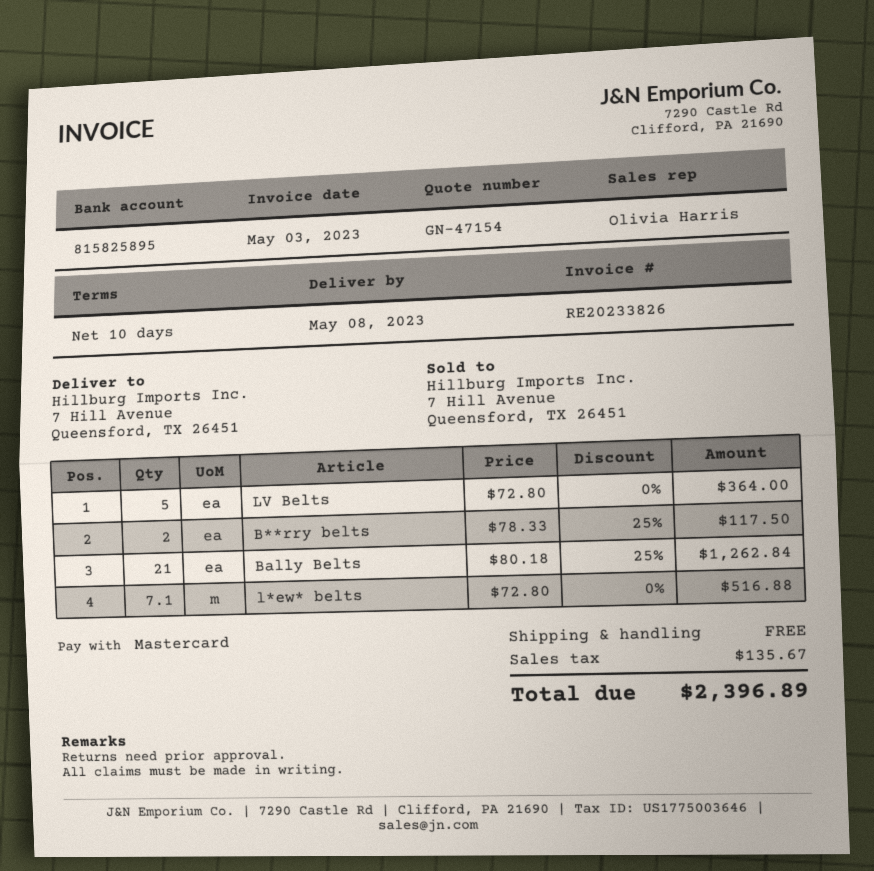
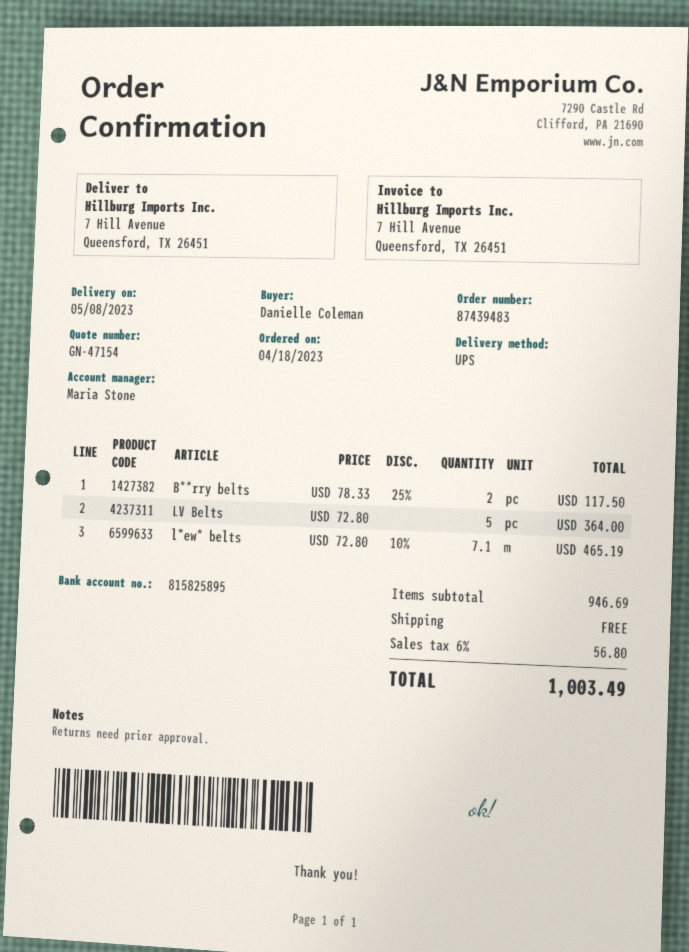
sales rep: Olivia Harris -> Maria Stone
Bally Belts: 21 x 80.18 - 25% = 1262.84 -> none
l*ew* belts: 7.1 x 72.80 = 516.88 -> 7.1 x 72.80 - 10% = 465.19
tax: 135.67 -> 56.80
total: 2396.89 -> 1003.49

